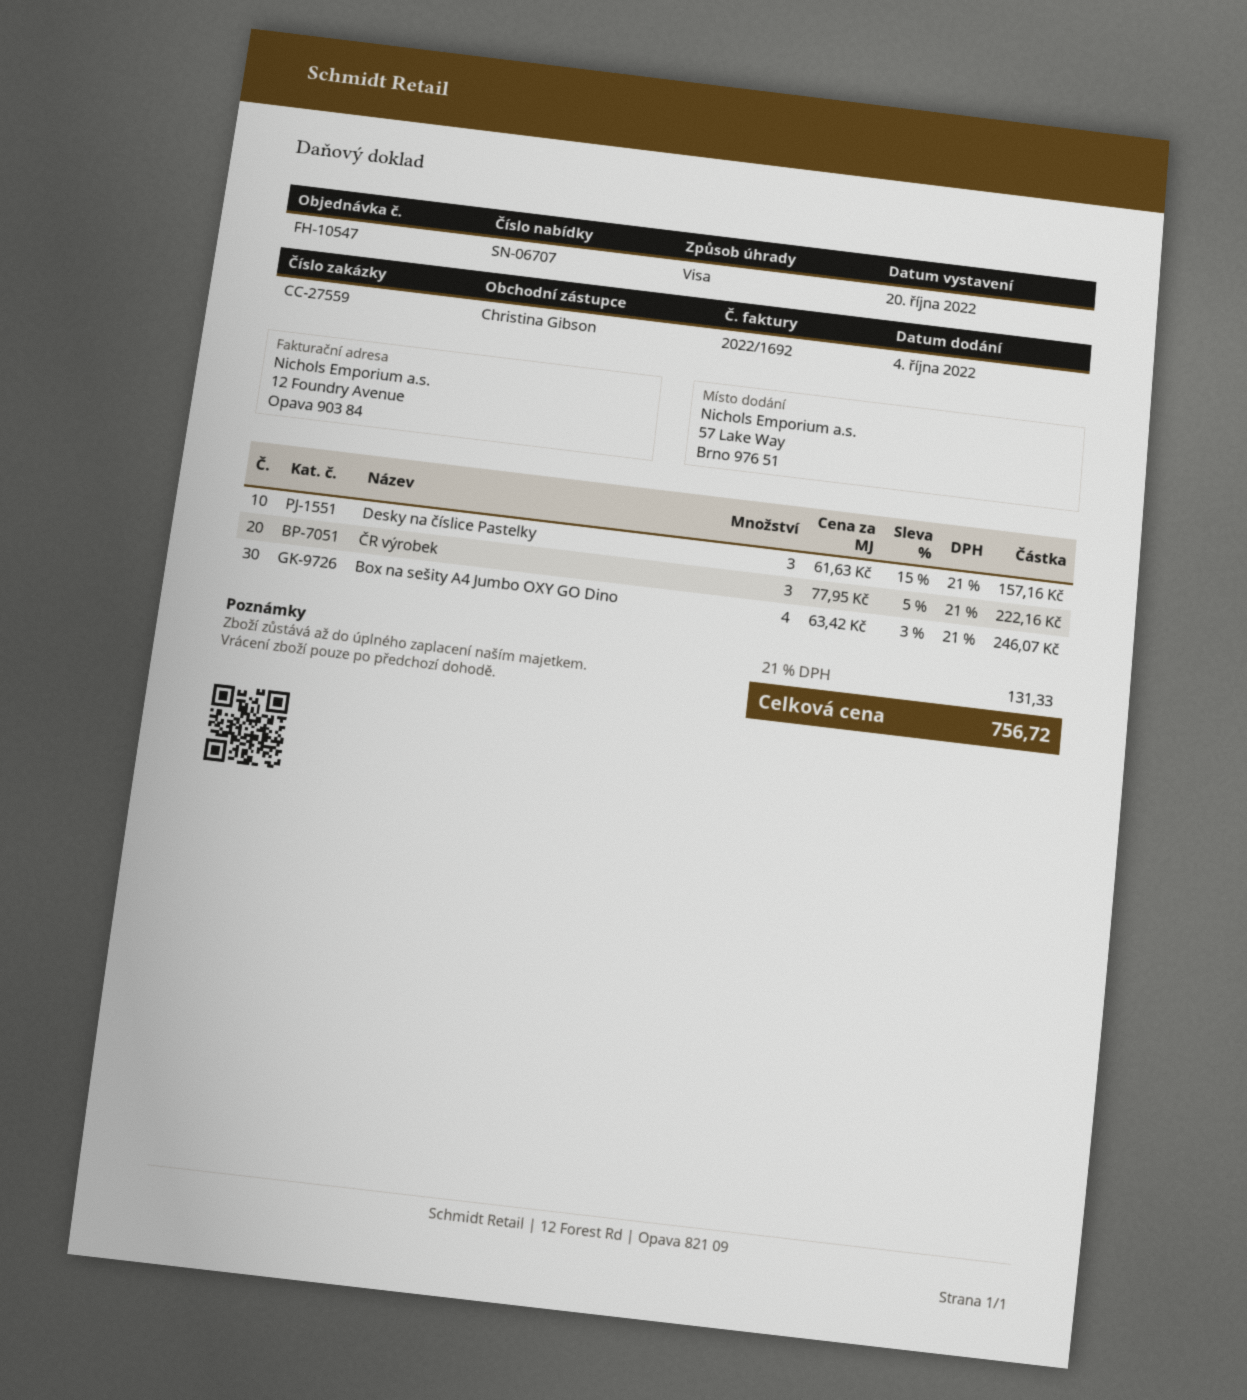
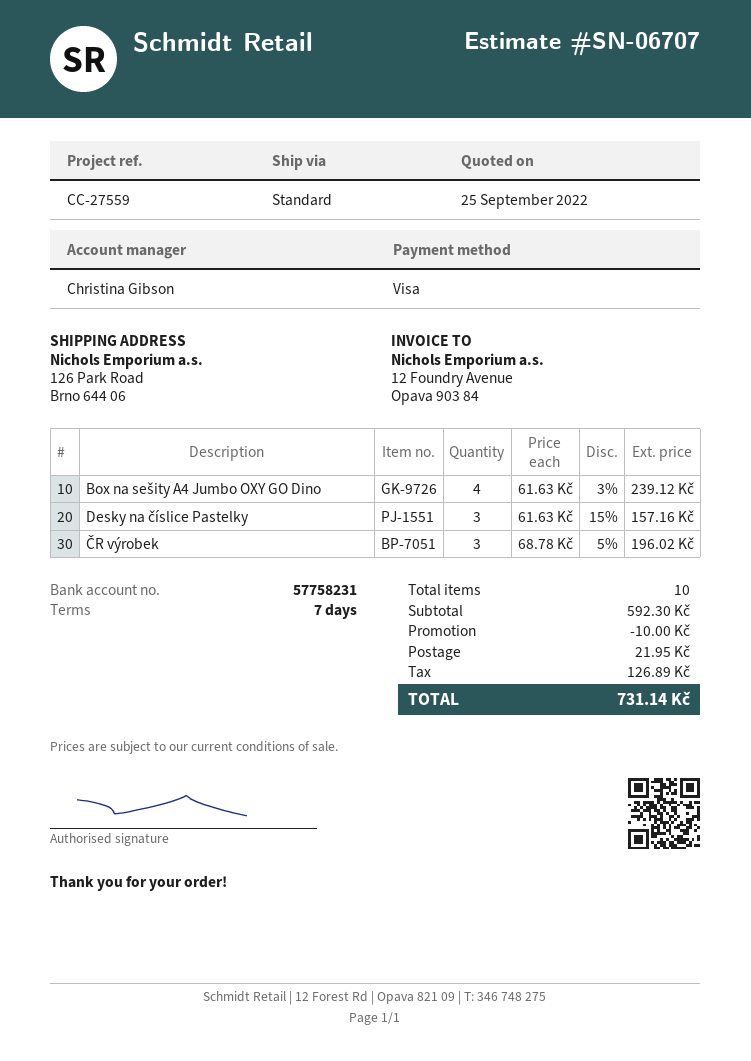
ship to: 57 Lake Way, Brno 976 51 -> 126 Park Road, Brno 644 06
ČR výrobek: 3 x 77.95 - 5% = 222.16 -> 3 x 68.78 - 5% = 196.02
Box na sešity A4 Jumbo OXY GO Dino: 4 x 63.42 - 3% = 246.07 -> 4 x 61.63 - 3% = 239.12
discount: none -> 10.00
shipping: none -> 21.95
tax: 131.33 -> 126.89
total: 756.72 -> 731.14

